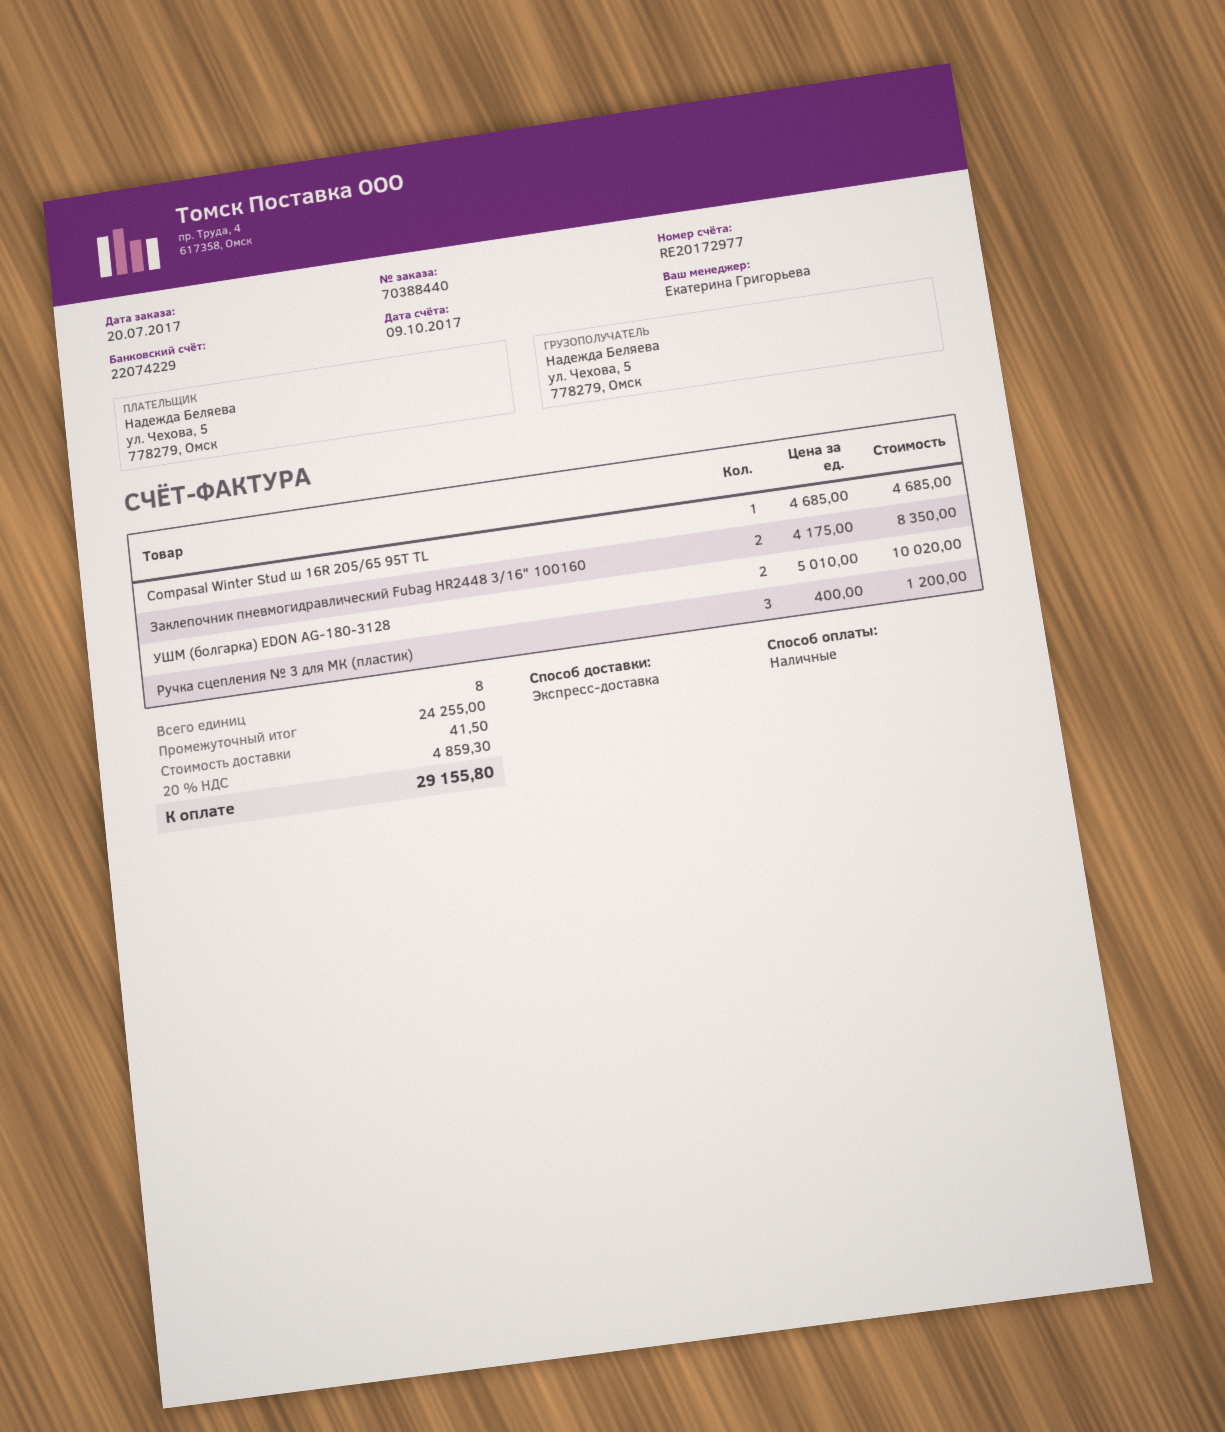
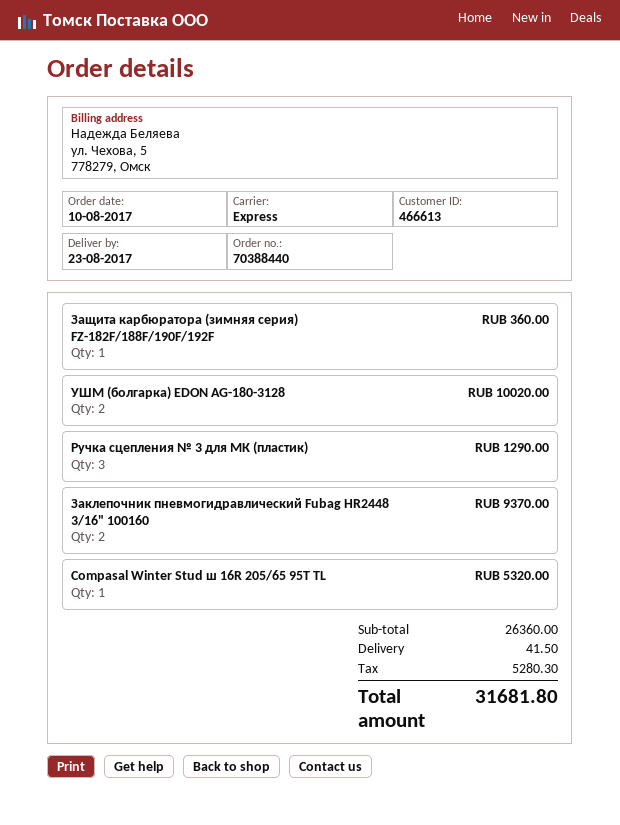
order date: 2017-07-20 -> 2017-08-10
Compasal Winter Stud ш 16R 205/65 95T TL: 1 for 4685.00 -> 1 for 5320.00
Заклепочник пневмогидравлический Fubag HR2448 3/16" 100160: 2 for 8350.00 -> 2 for 9370.00
Ручка сцепления № 3 для МК (пластик): 3 for 1200.00 -> 3 for 1290.00
Защита карбюратора (зимняя серия) FZ-182F/188F/190F/192F: none -> 1 for 360.00
subtotal: 24255.00 -> 26360.00
tax: 4859.30 -> 5280.30
total: 29155.80 -> 31681.80

